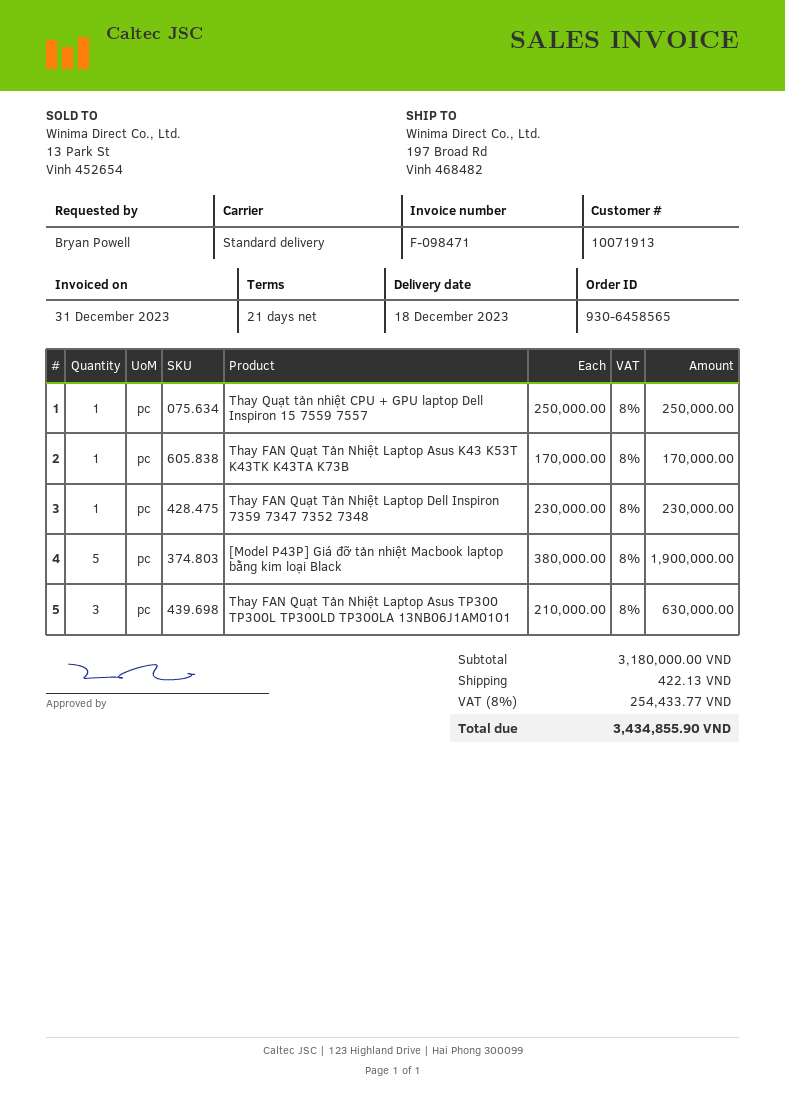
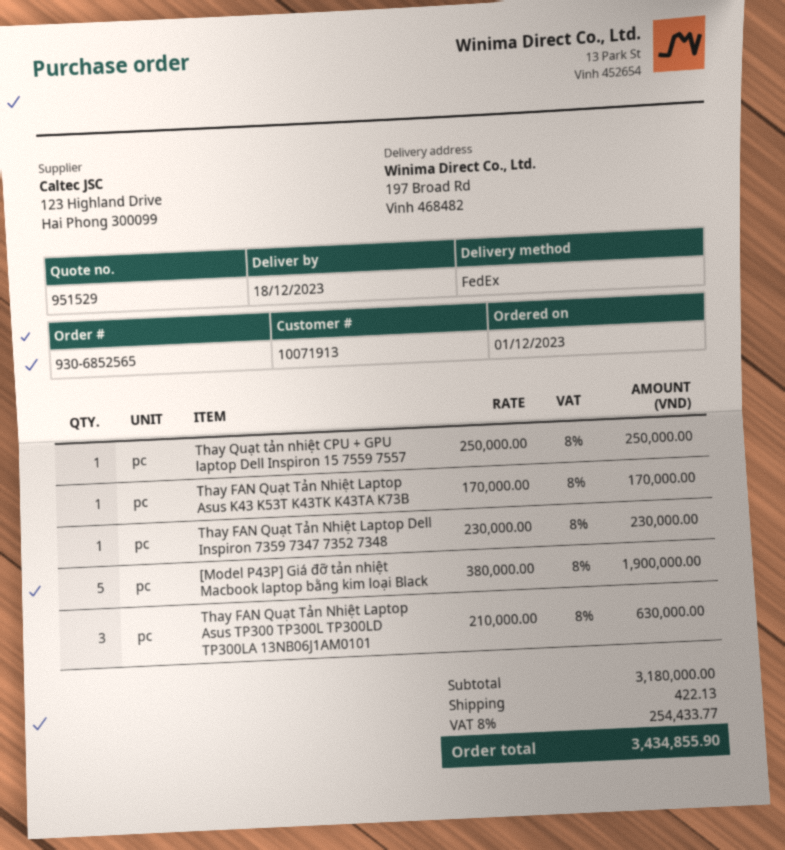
order number: 930-6458565 -> 930-6852565
shipping method: standard -> FedEx

